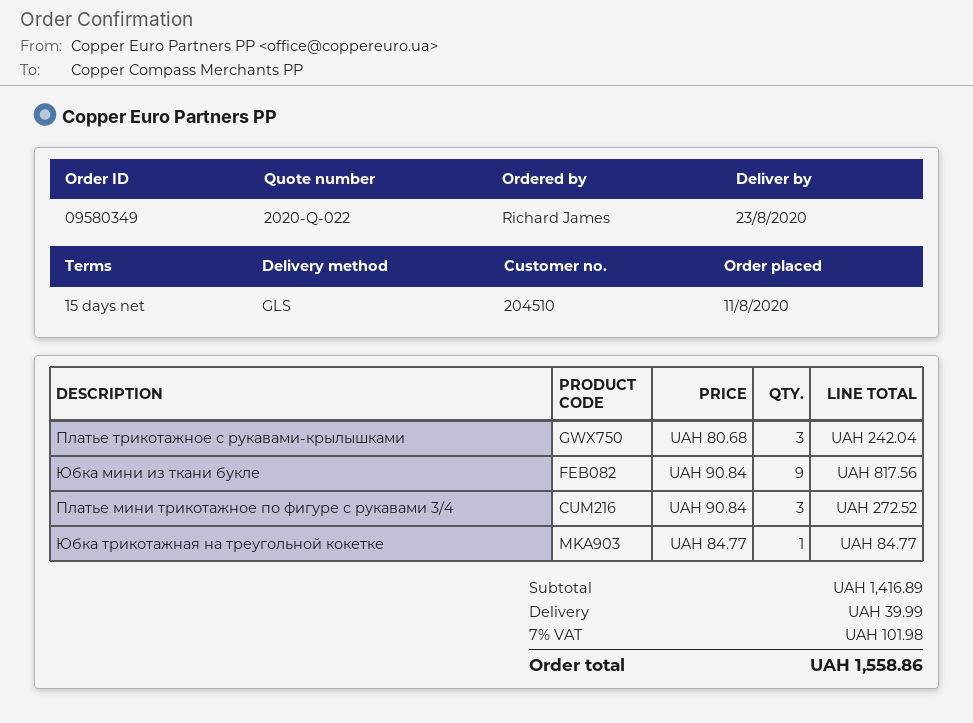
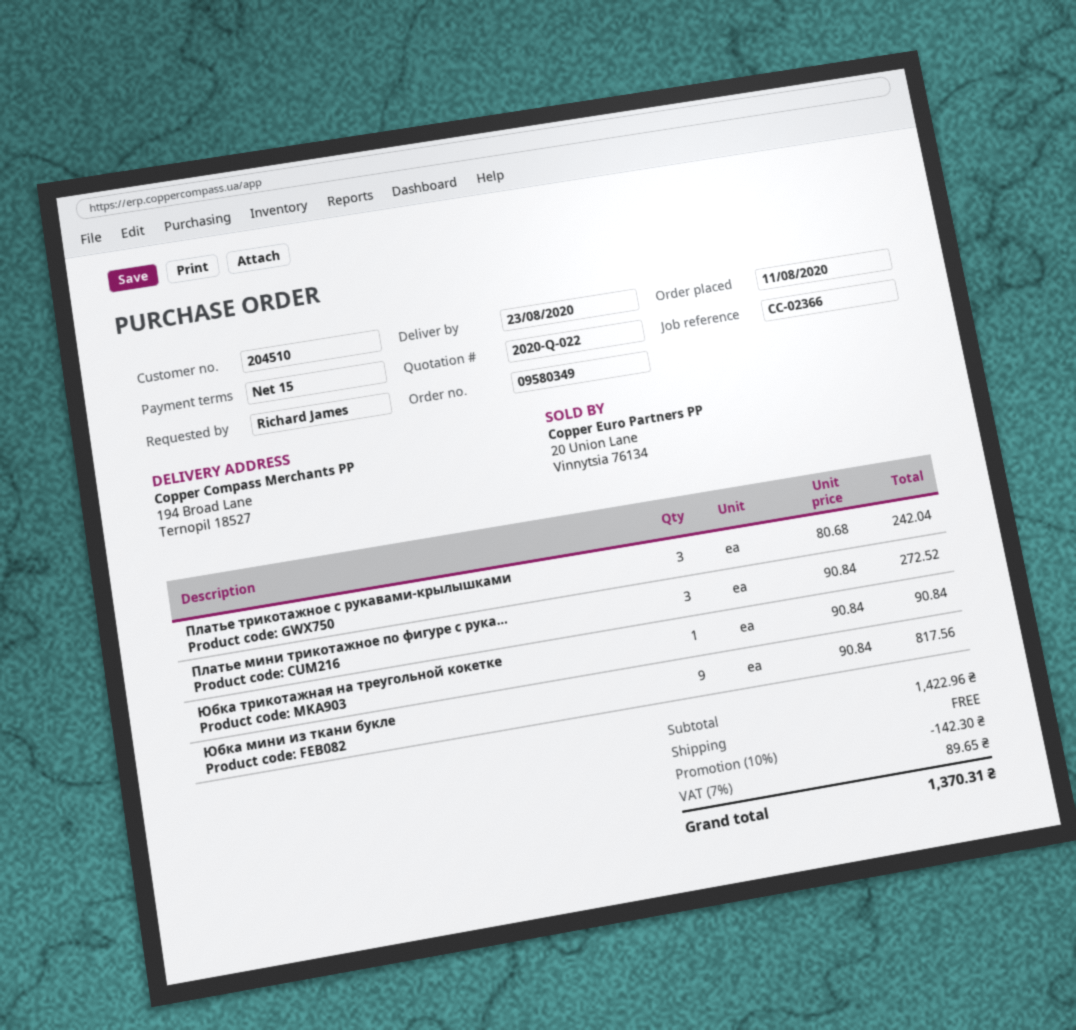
Юбка трикотажная на треугольной кокетке: 1 x 84.77 = 84.77 -> 1 x 90.84 = 90.84
subtotal: 1416.89 -> 1422.96
discount: none -> 10% = 142.30
shipping: 39.99 -> 0.00
tax: 7% = 101.98 -> 7% = 89.65
total: 1558.86 -> 1370.31

